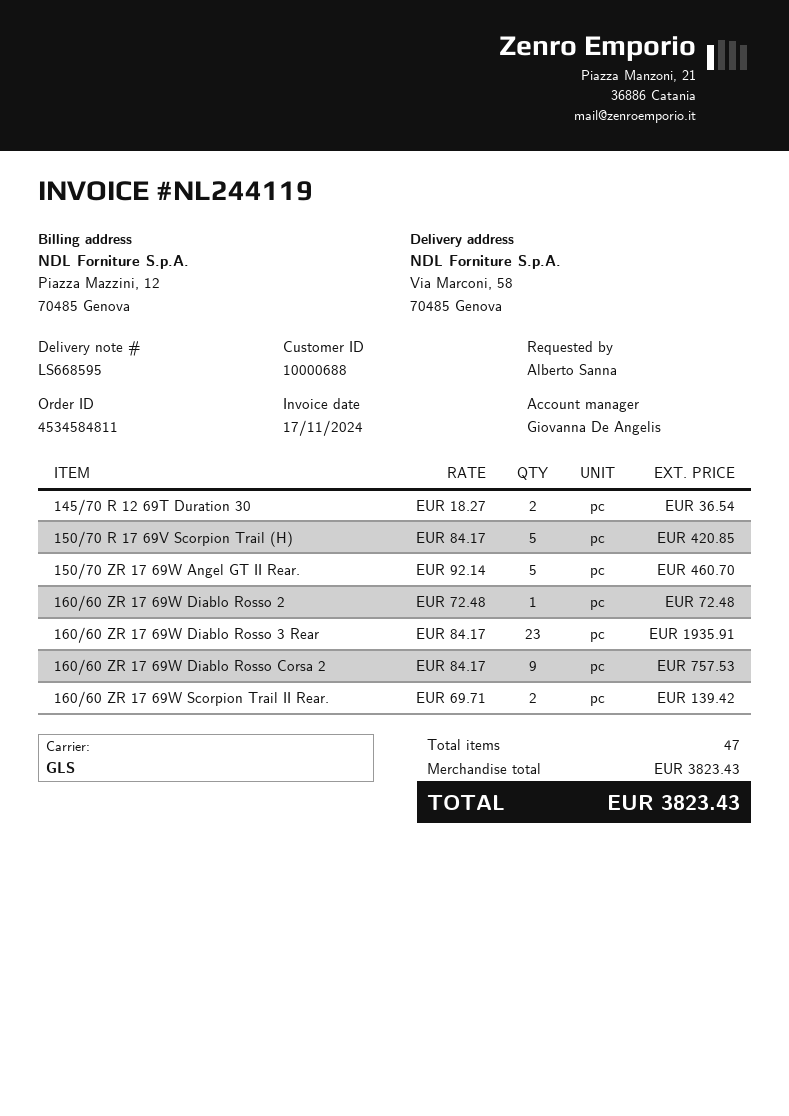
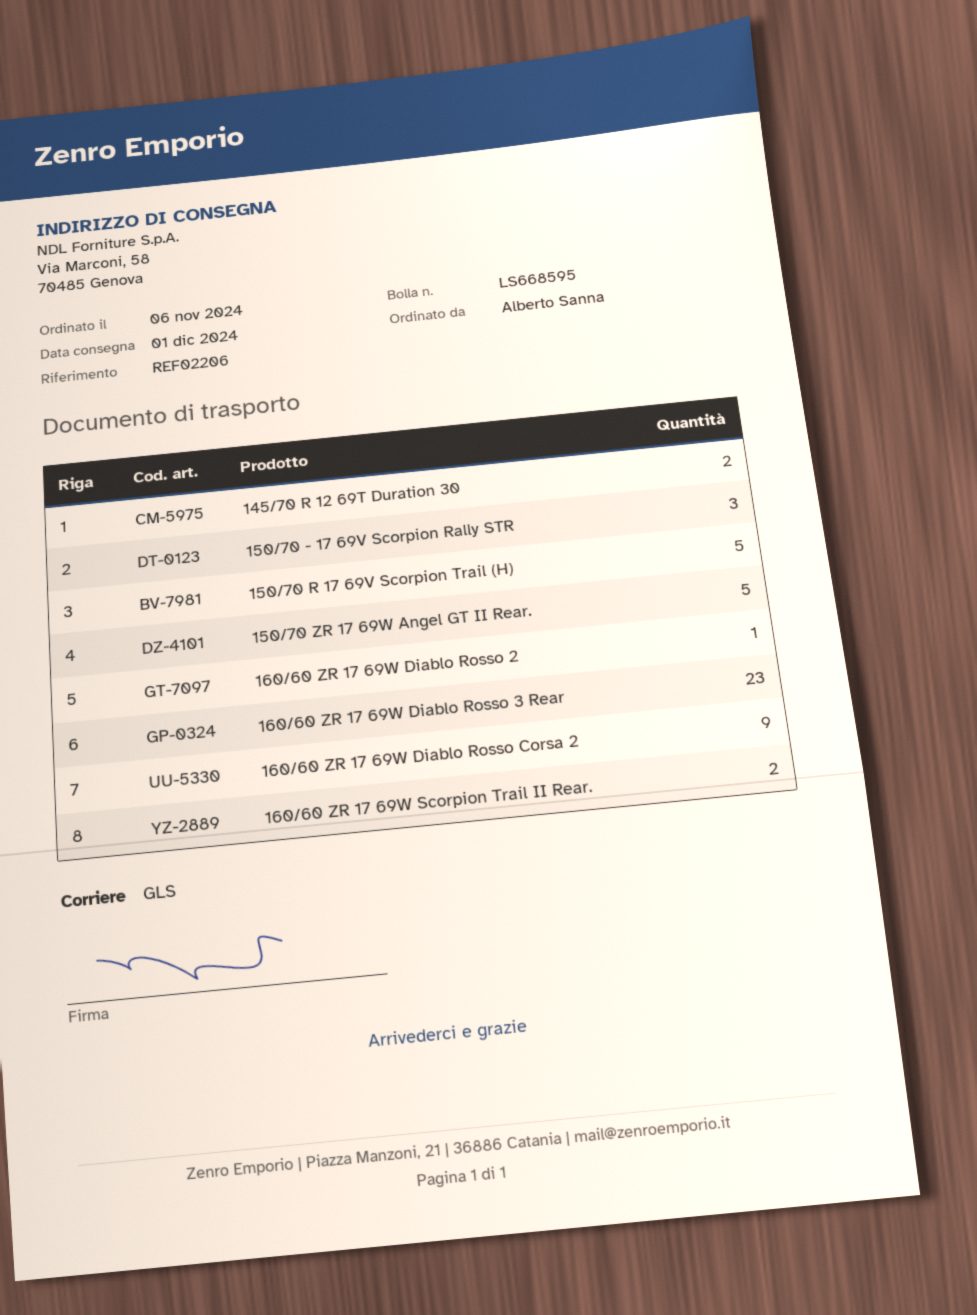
150/70 - 17 69V Scorpion Rally STR: none -> 3

